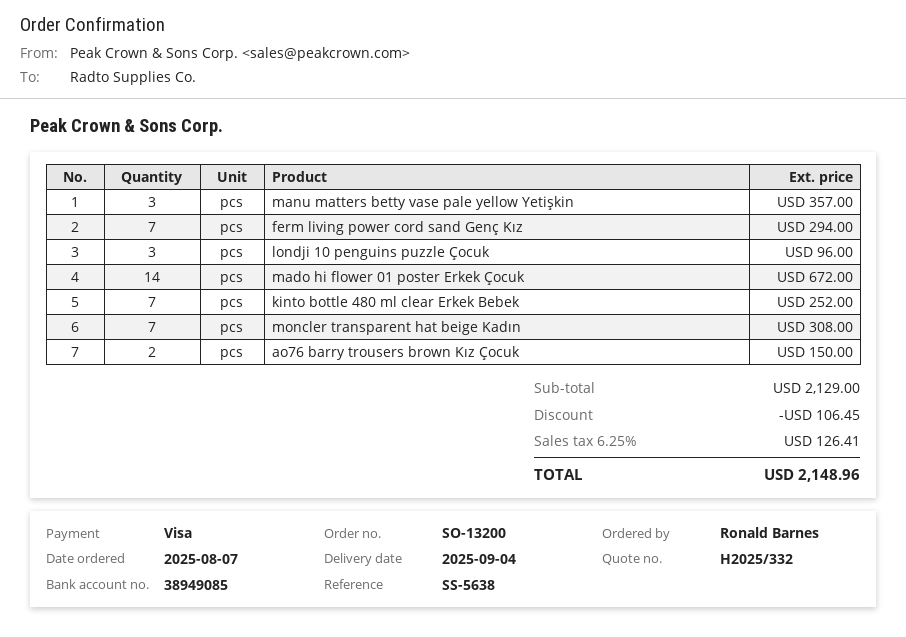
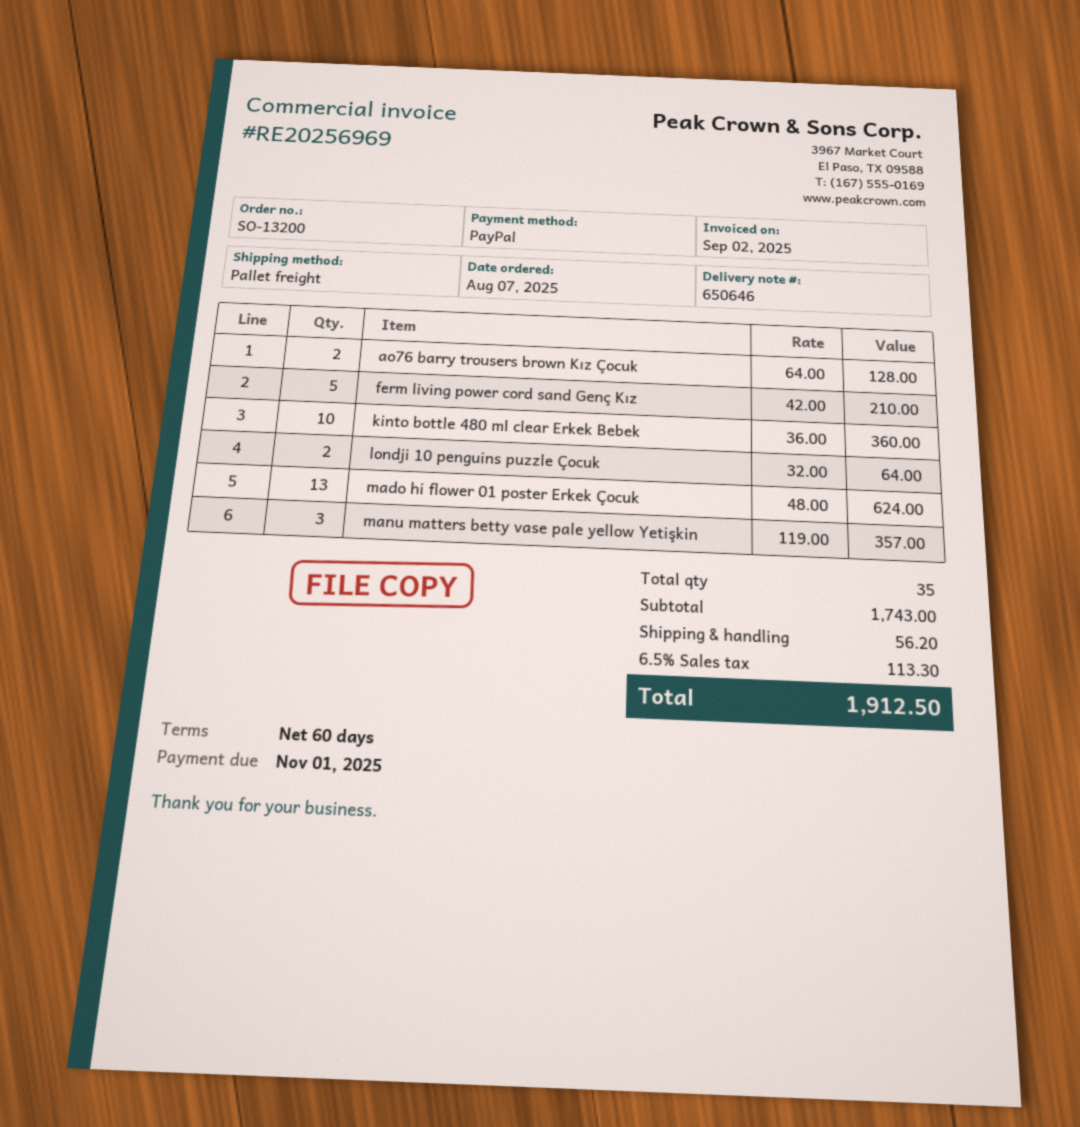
payment method: Visa -> PayPal
ferm living power cord sand Genç Kız: 7 for 294.00 -> 5 for 210.00
londji 10 penguins puzzle Çocuk: 3 for 96.00 -> 2 for 64.00
mado hi flower 01 poster Erkek Çocuk: 14 for 672.00 -> 13 for 624.00
kinto bottle 480 ml clear Erkek Bebek: 7 for 252.00 -> 10 for 360.00
moncler transparent hat beige Kadın: 7 for 308.00 -> none
ao76 barry trousers brown Kız Çocuk: 2 for 150.00 -> 2 for 128.00
subtotal: 2129.00 -> 1743.00
discount: 106.45 -> none
shipping: none -> 56.20
tax: 6.25% = 126.41 -> 6.5% = 113.30
total: 2148.96 -> 1912.50

